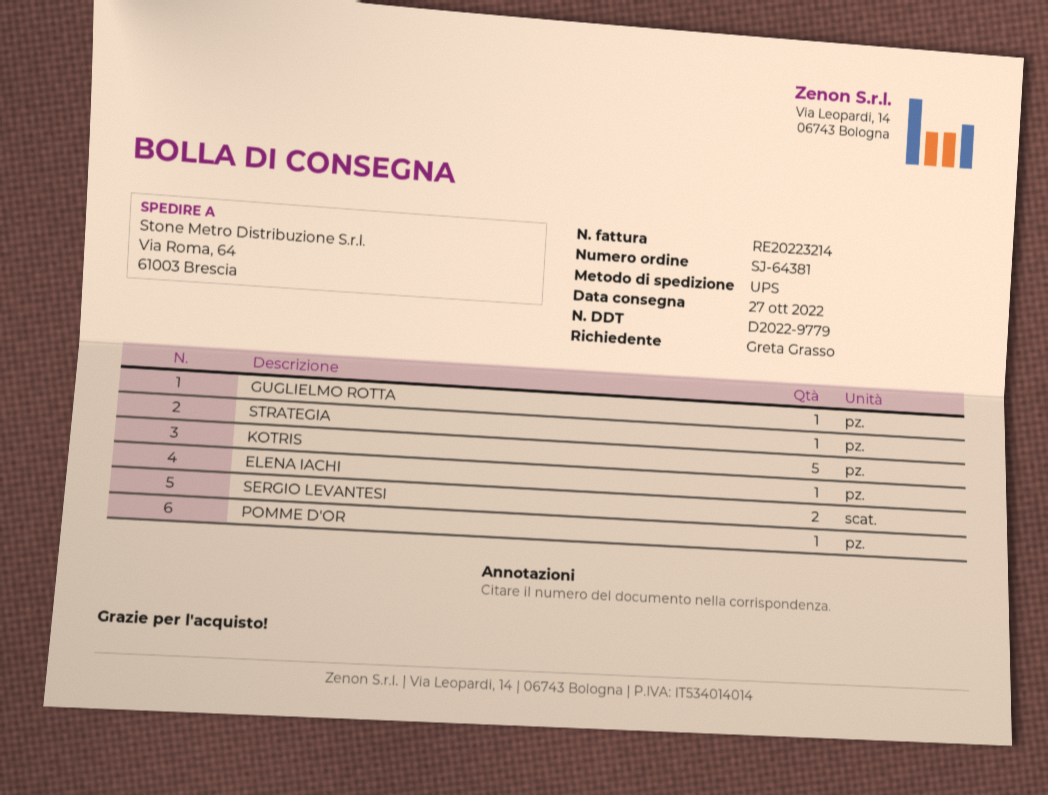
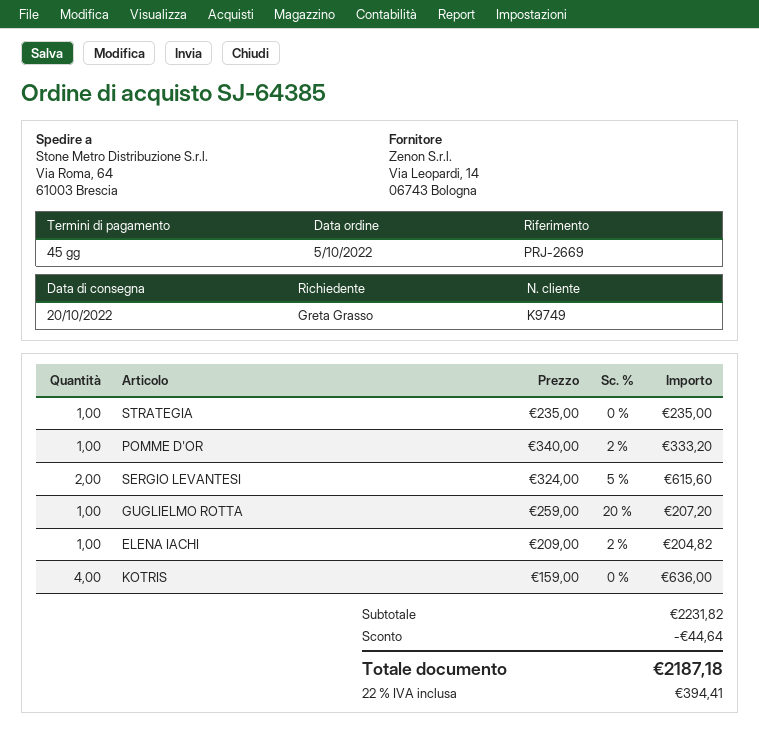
order number: SJ-64381 -> SJ-64385
delivery date: 2022-10-27 -> 2022-10-20
KOTRIS: 5 -> 4

